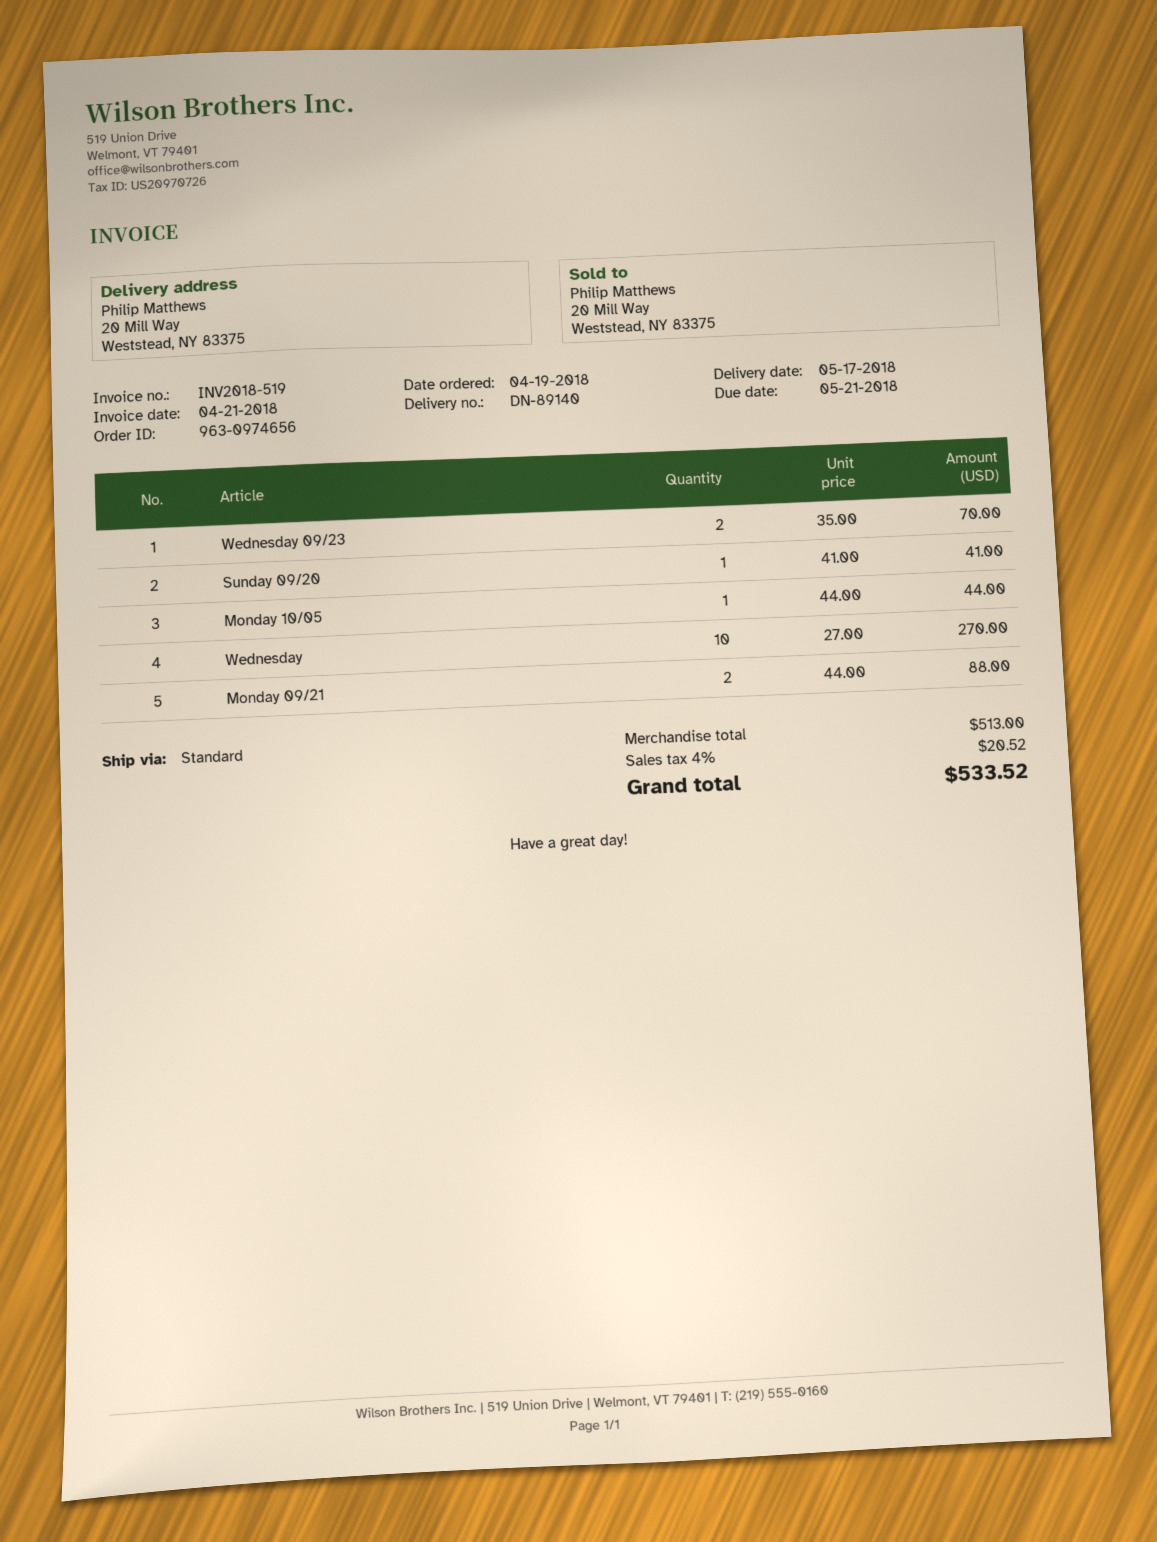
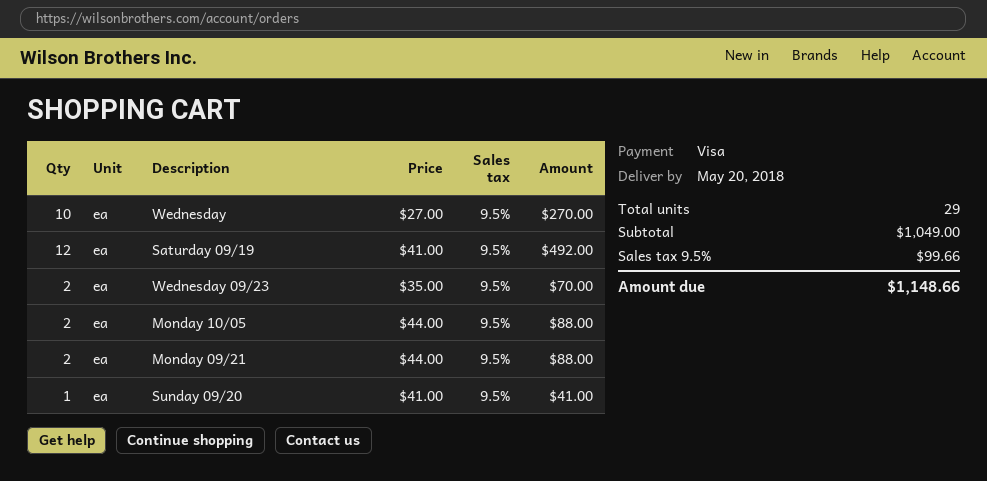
delivery date: 2018-05-17 -> 2018-05-20
Monday 10/05: 1 x 44.00 = 44.00 -> 2 x 44.00 = 88.00
Saturday 09/19: none -> 12 x 41.00 = 492.00
subtotal: 513.00 -> 1049.00
tax: 4% = 20.52 -> 9.5% = 99.66
total: 533.52 -> 1148.66

